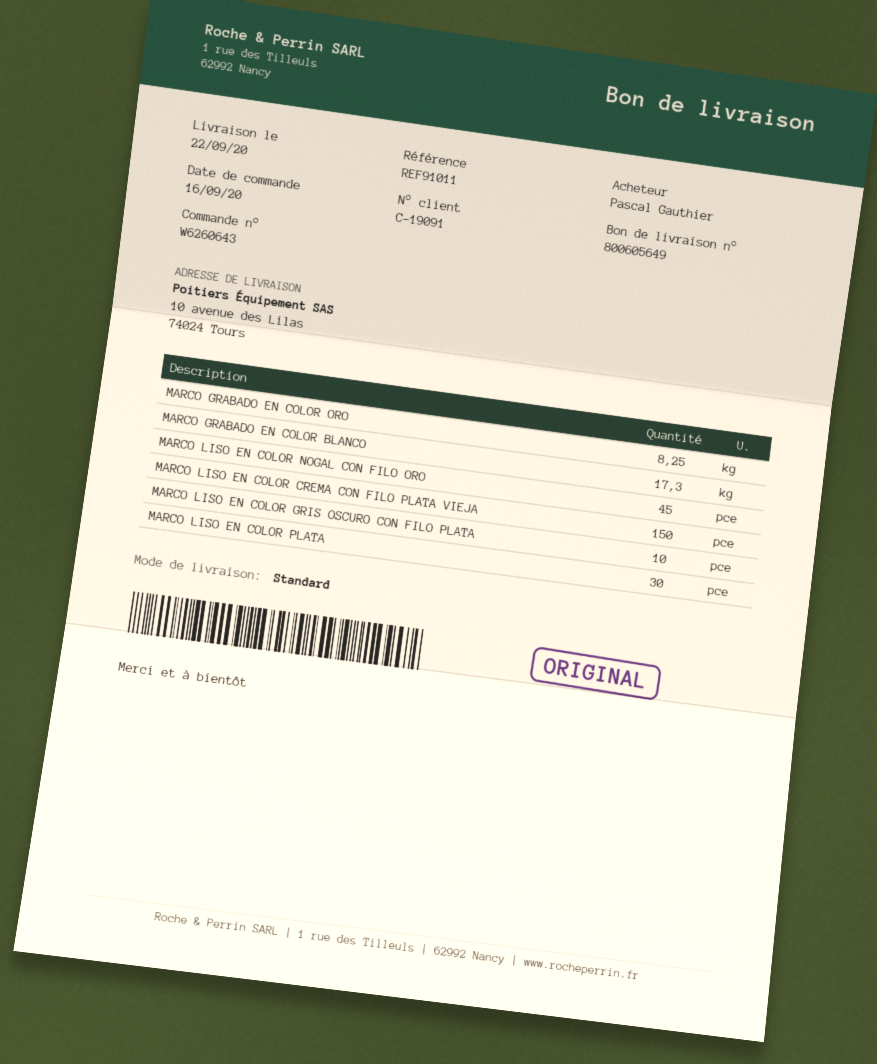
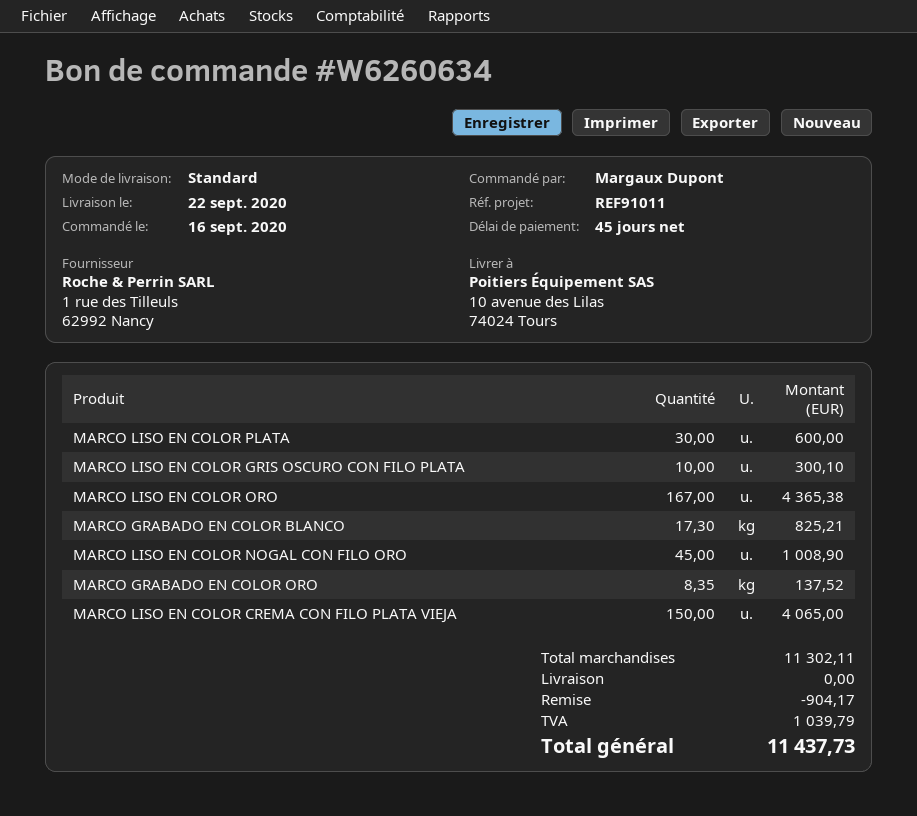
order number: W6260643 -> W6260634
ordered by: Pascal Gauthier -> Margaux Dupont
MARCO GRABADO EN COLOR ORO: 8.25 -> 8.35
MARCO LISO EN COLOR ORO: none -> 167

